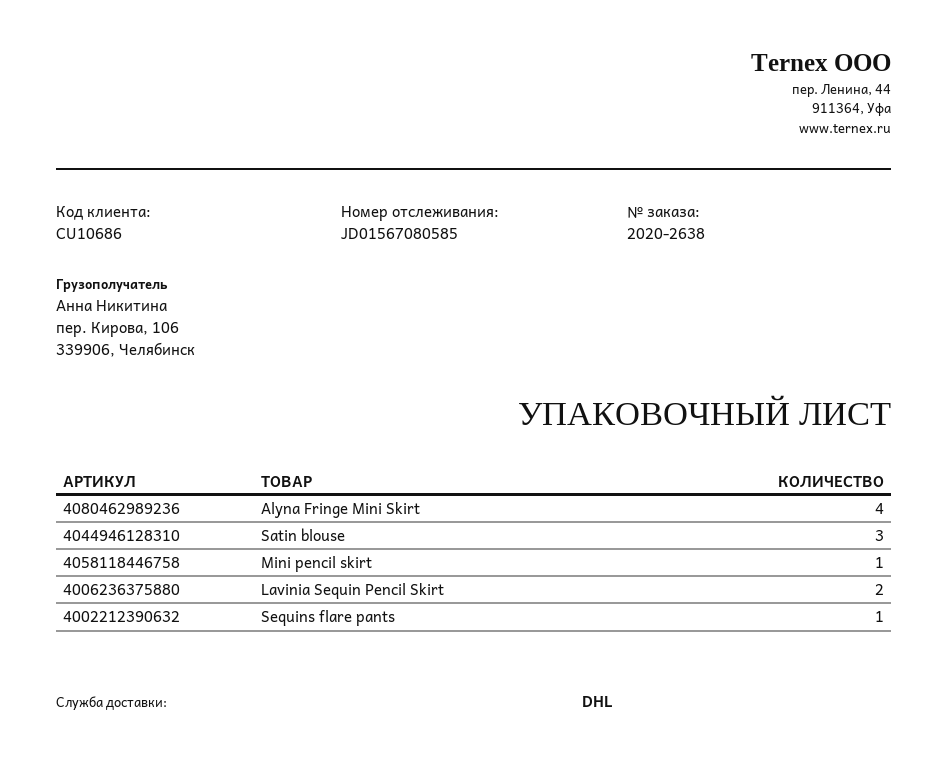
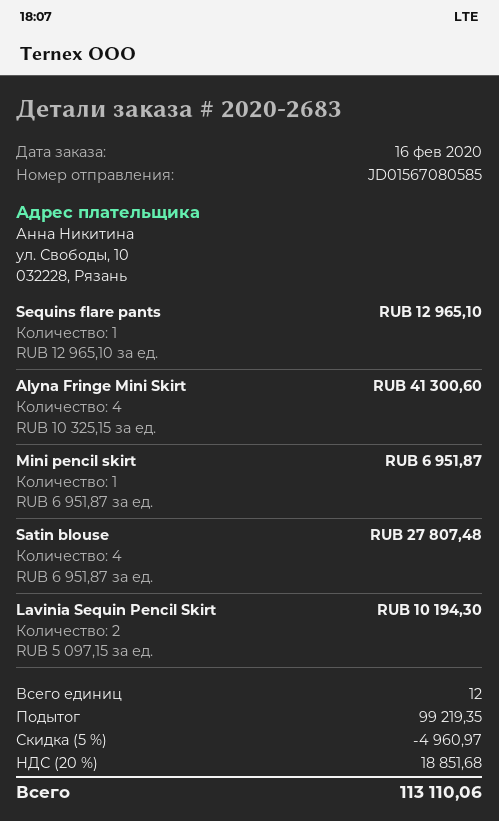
order number: 2020-2638 -> 2020-2683
Satin blouse: 3 -> 4

